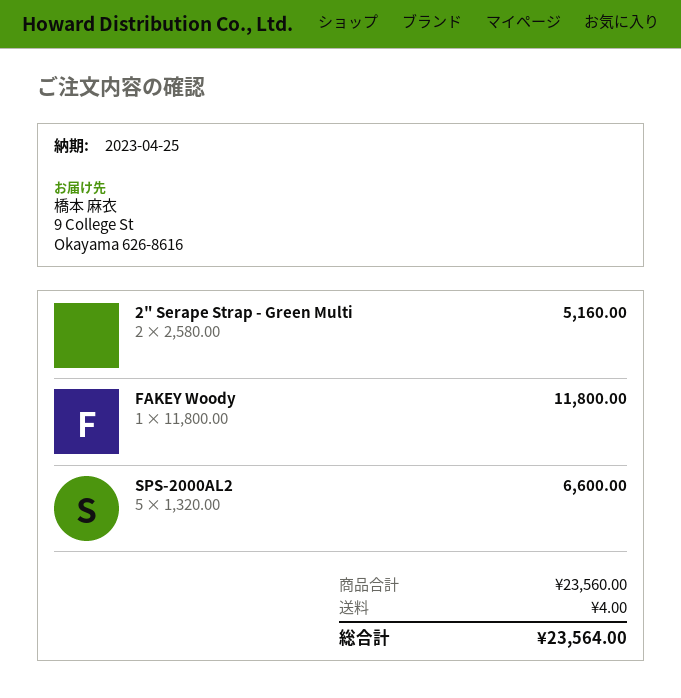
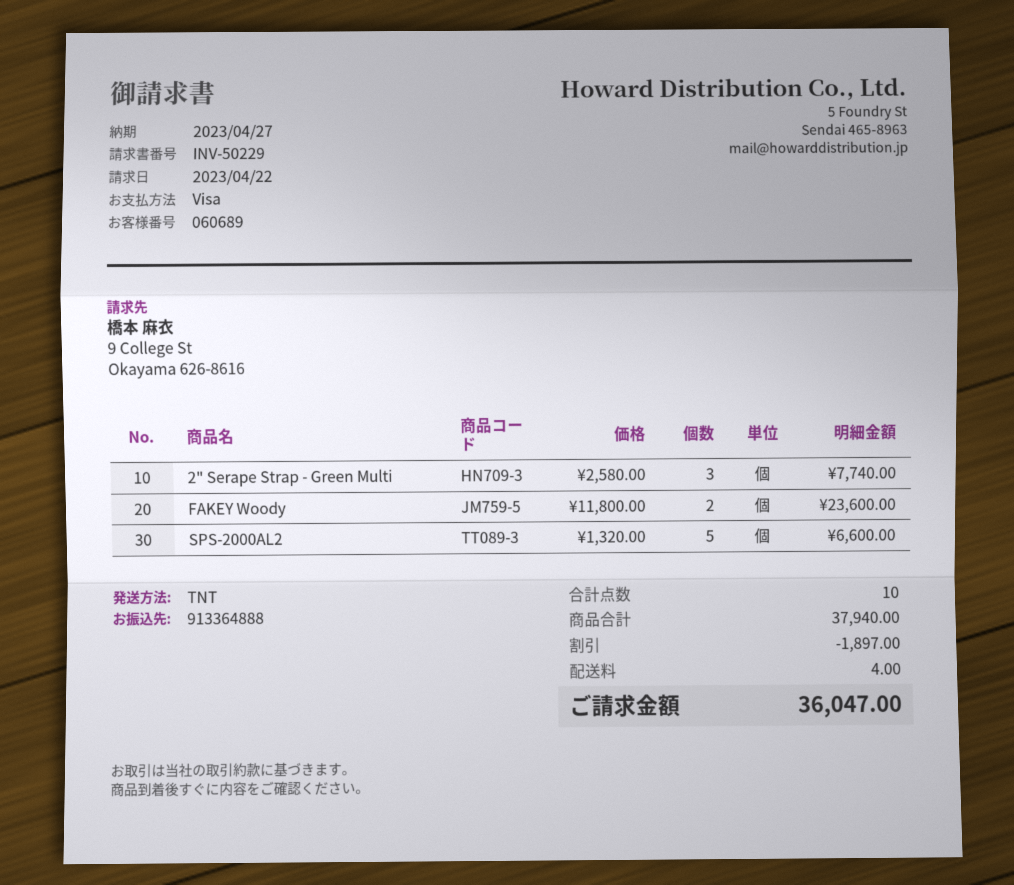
delivery date: 2023-04-25 -> 2023-04-27
2" Serape Strap - Green Multi: 2 x 2580.00 = 5160.00 -> 3 x 2580.00 = 7740.00
FAKEY Woody: 1 x 11800.00 = 11800.00 -> 2 x 11800.00 = 23600.00
subtotal: 23560.00 -> 37940.00
discount: none -> 1897.00
total: 23564.00 -> 36047.00

